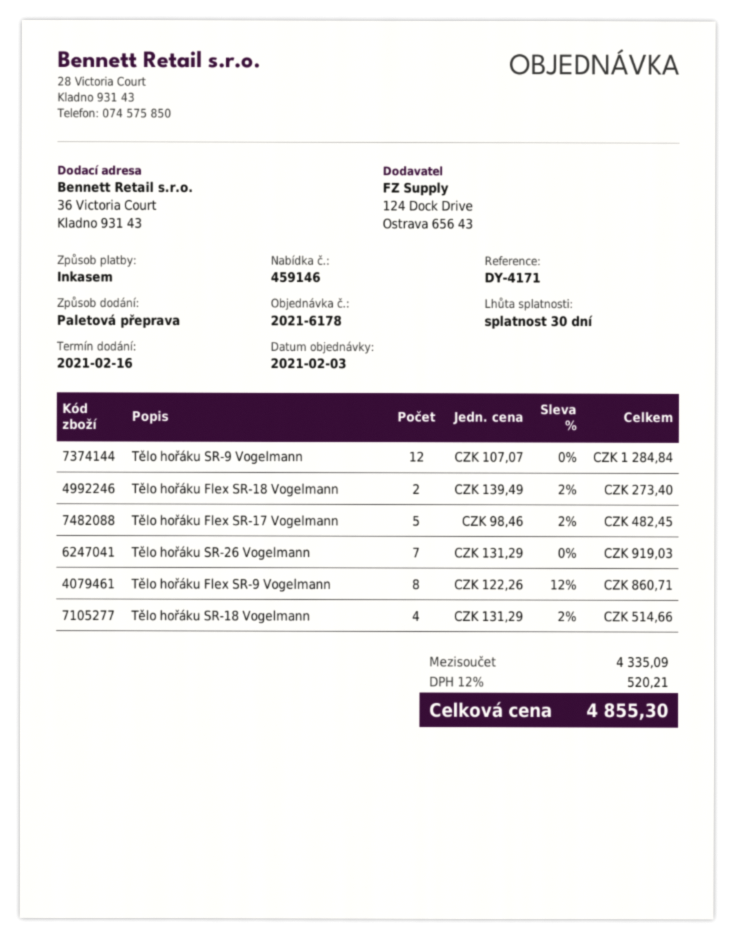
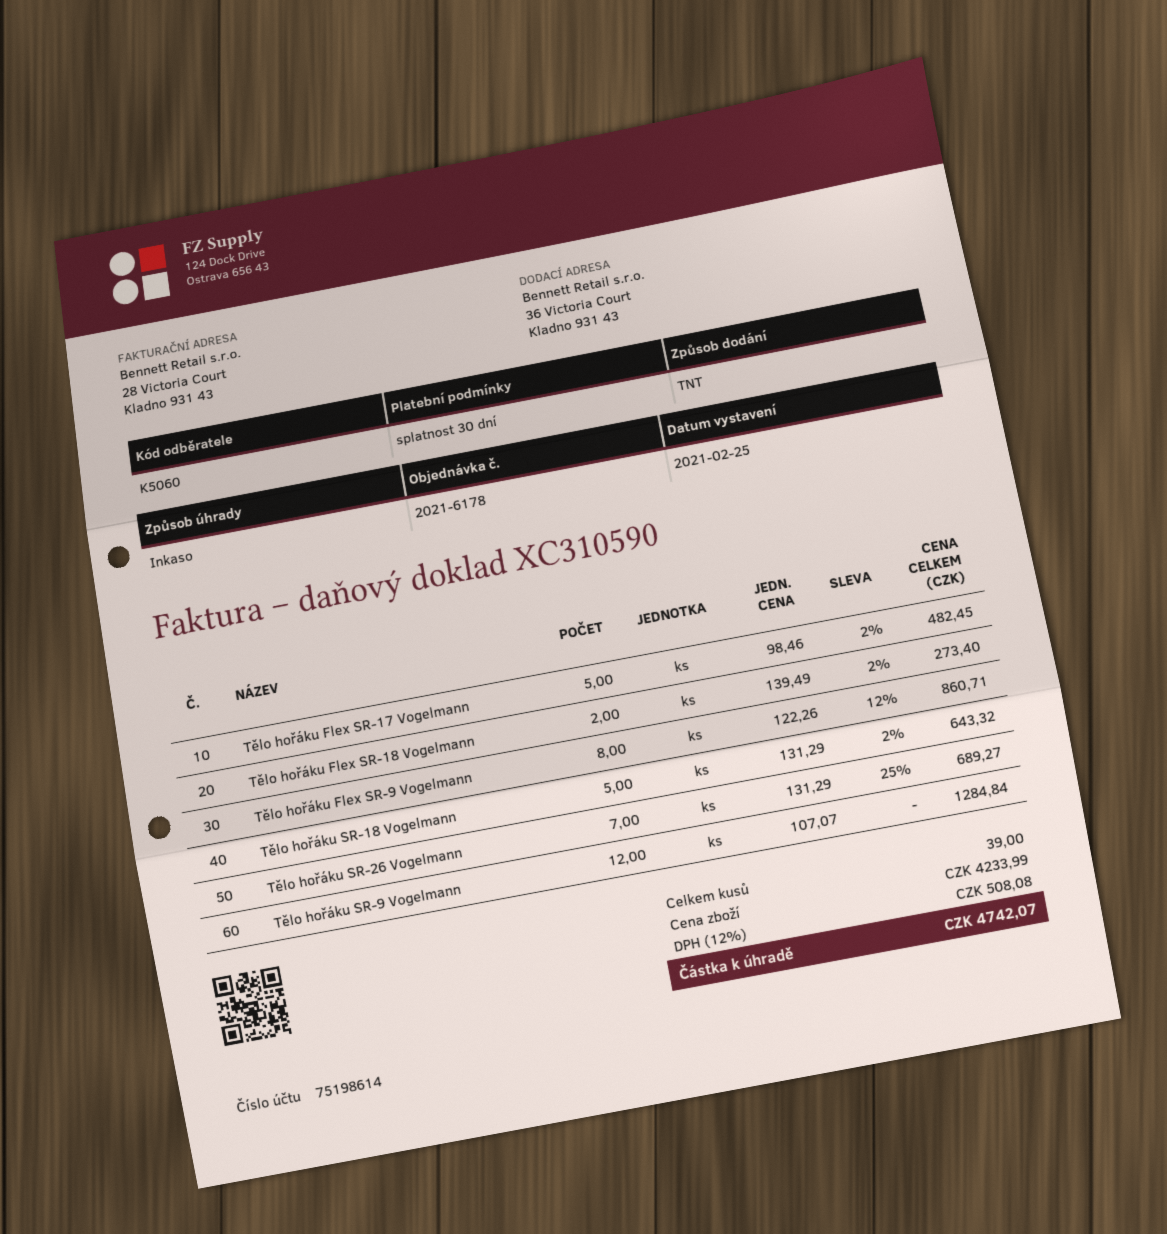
shipping method: pallet freight -> TNT
Tělo hořáku SR-26 Vogelmann: 7 x 131.29 = 919.03 -> 7 x 131.29 - 25% = 689.27
Tělo hořáku SR-18 Vogelmann: 4 x 131.29 - 2% = 514.66 -> 5 x 131.29 - 2% = 643.32
subtotal: 4335.09 -> 4233.99
tax: 12% = 520.21 -> 12% = 508.08
total: 4855.30 -> 4742.07

